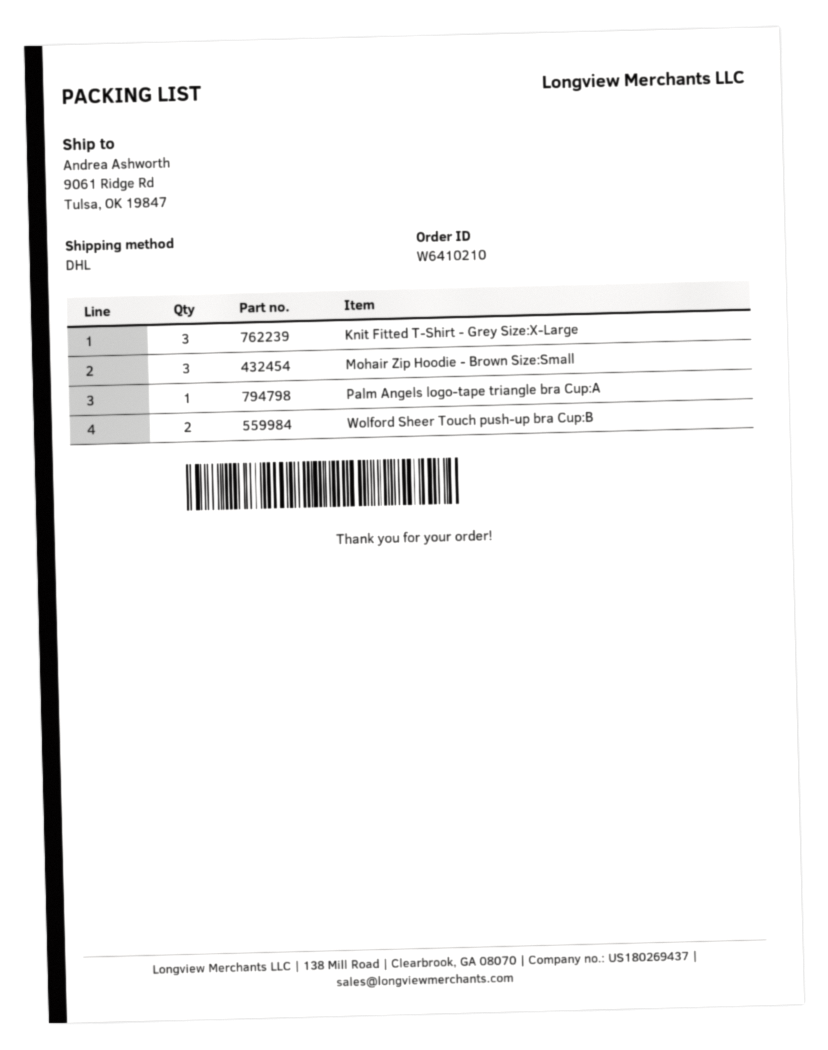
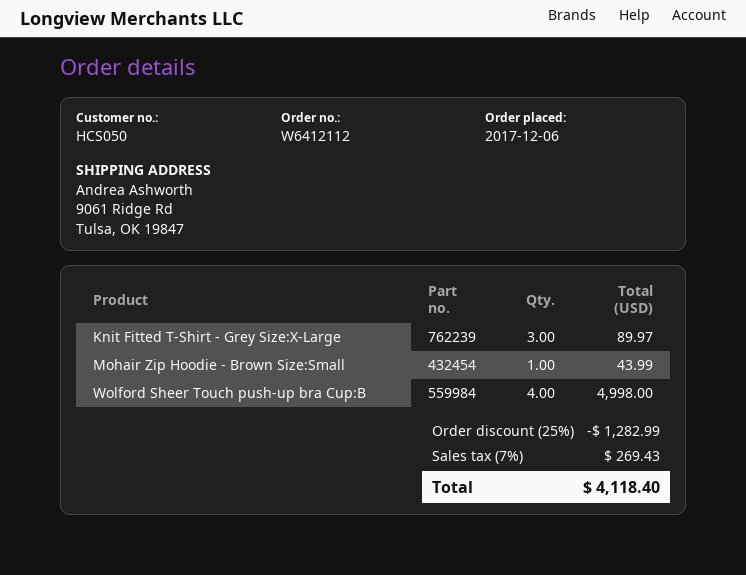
order number: W6410210 -> W6412112
Mohair Zip Hoodie - Brown Size:Small: 3 -> 1
Palm Angels logo-tape triangle bra Cup:A: 1 -> none
Wolford Sheer Touch push-up bra Cup:B: 2 -> 4

